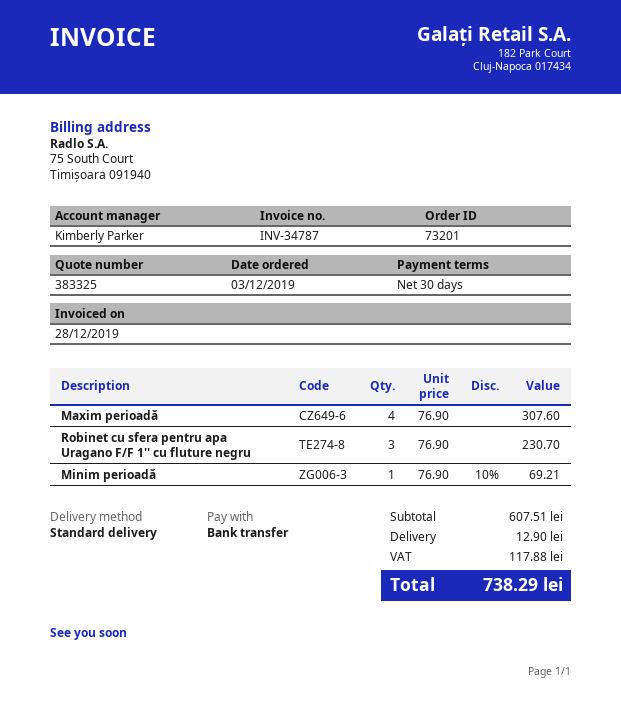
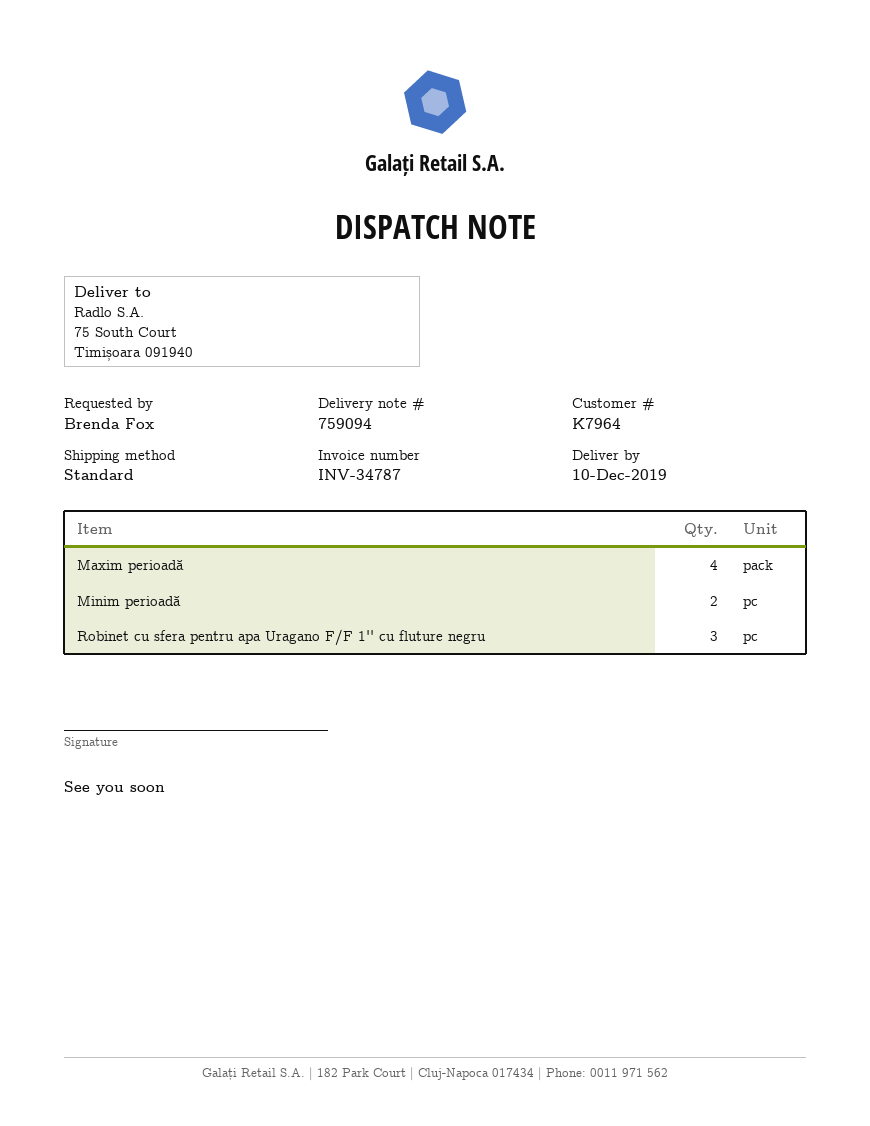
Minim perioadă: 1 -> 2

